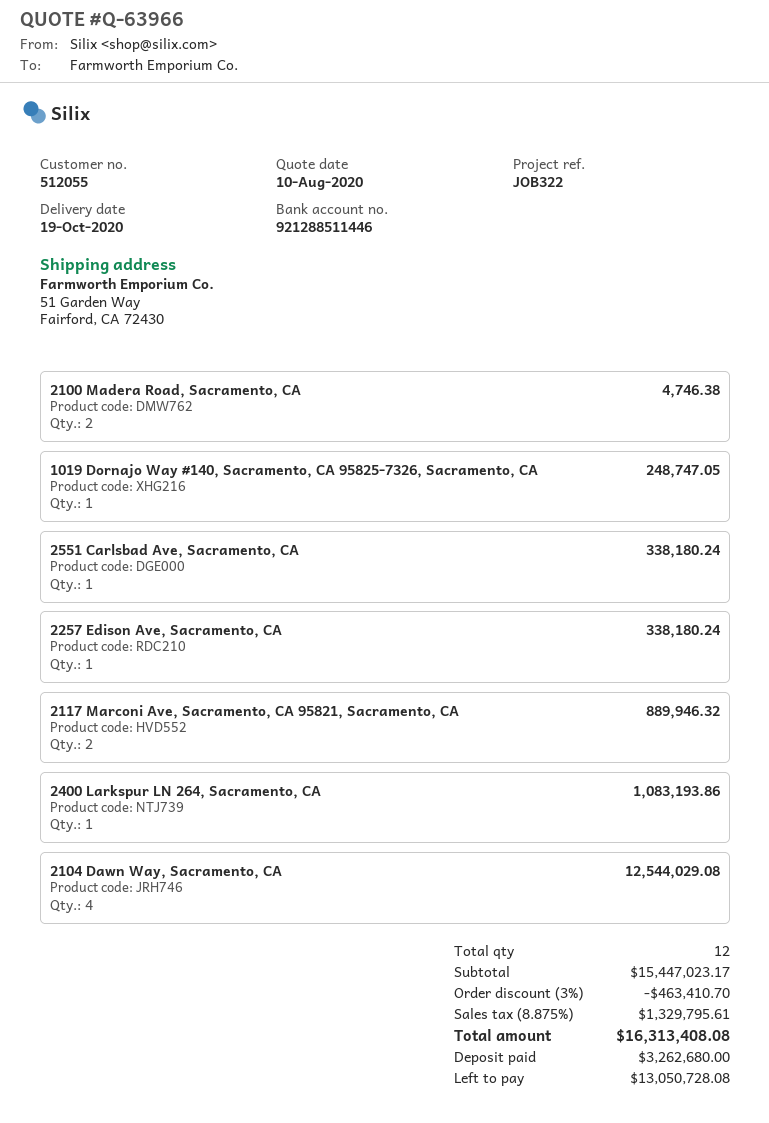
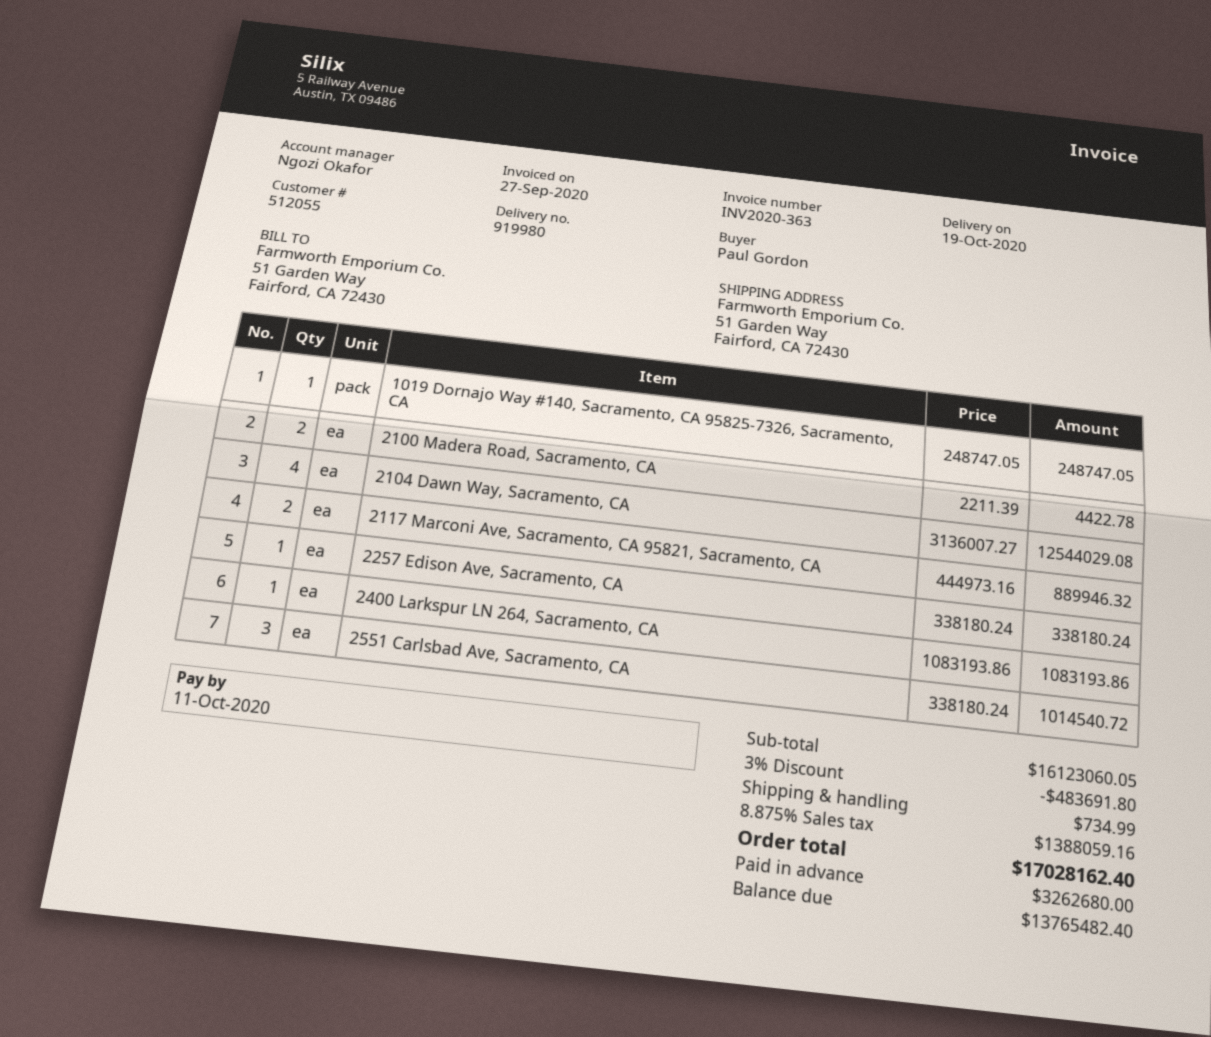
2100 Madera Road, Sacramento, CA: 2 for 4746.38 -> 2 for 4422.78
2551 Carlsbad Ave, Sacramento, CA: 1 for 338180.24 -> 3 for 1014540.72
subtotal: 15447023.17 -> 16123060.05
discount: 3% = 463410.70 -> 3% = 483691.80
shipping: none -> 734.99
tax: 8.875% = 1329795.61 -> 8.875% = 1388059.16
total: 16313408.08 -> 17028162.40
balance: 13050728.08 -> 13765482.40

